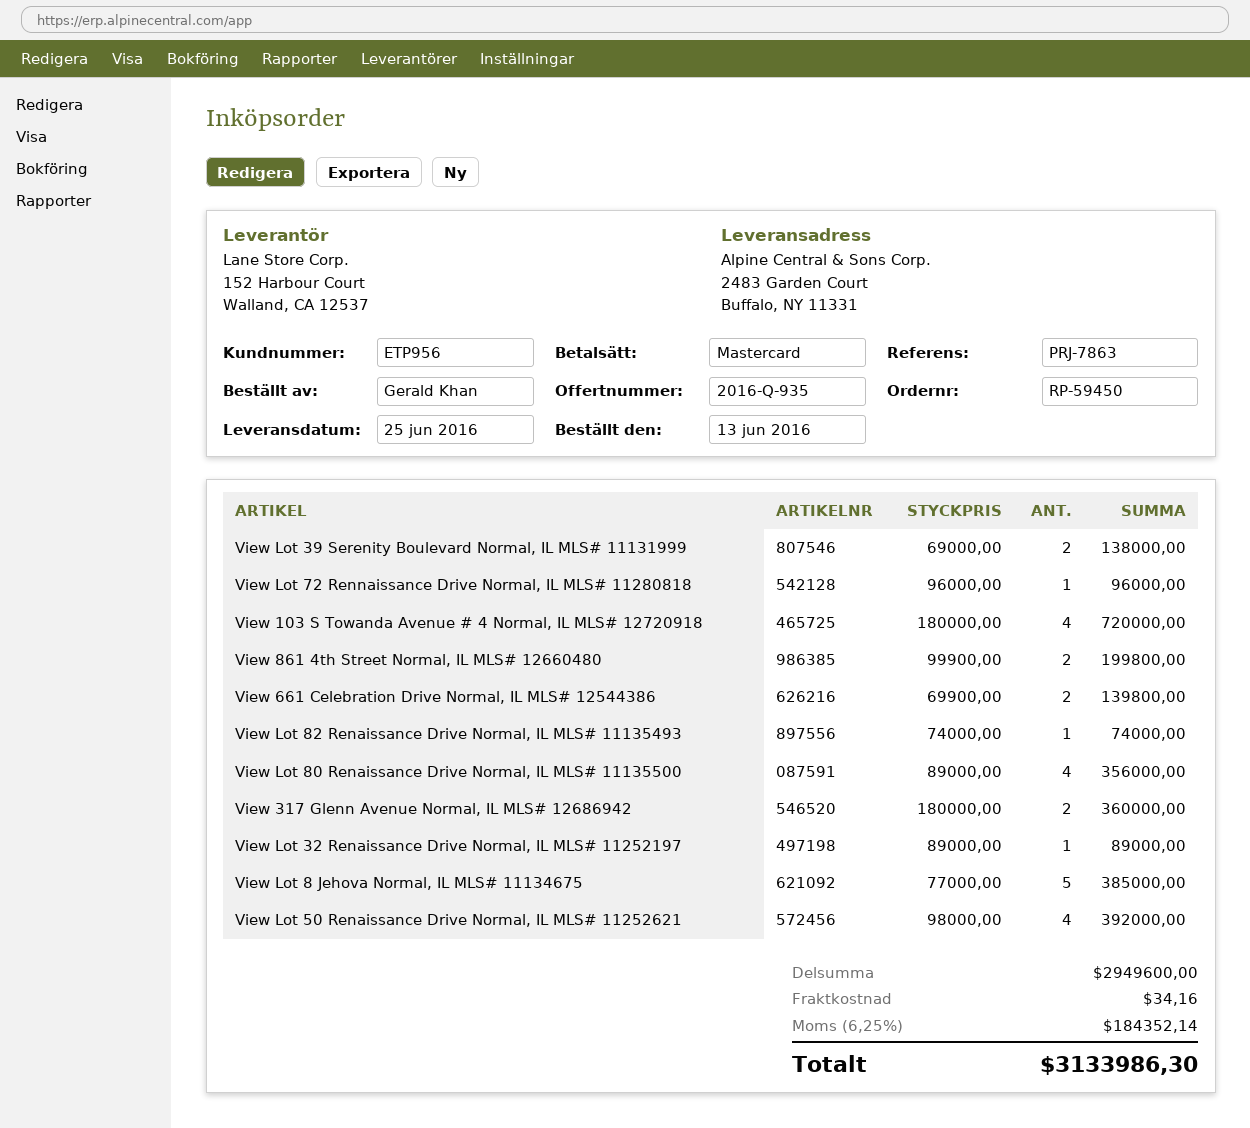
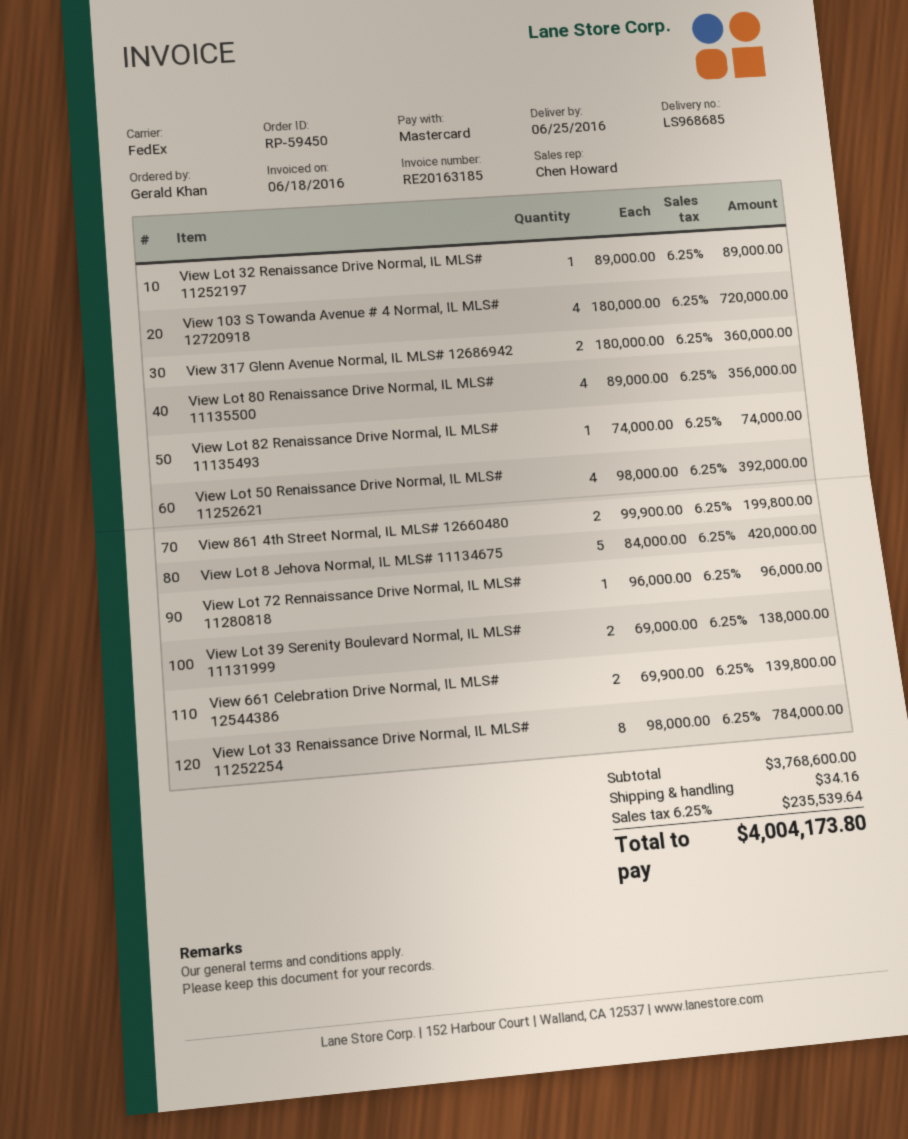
View Lot 8 Jehova Normal, IL MLS# 11134675: 5 x 77000.00 = 385000.00 -> 5 x 84000.00 = 420000.00
View Lot 33 Renaissance Drive Normal, IL MLS# 11252254: none -> 8 x 98000.00 = 784000.00
subtotal: 2949600.00 -> 3768600.00
tax: 6.25% = 184352.14 -> 6.25% = 235539.64
total: 3133986.30 -> 4004173.80

